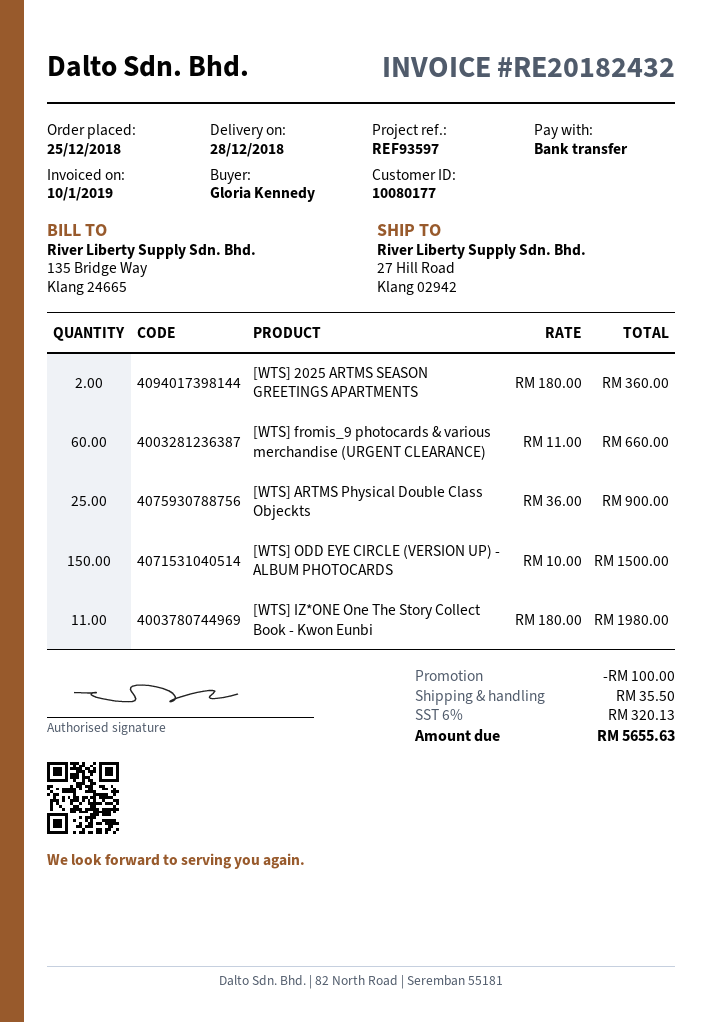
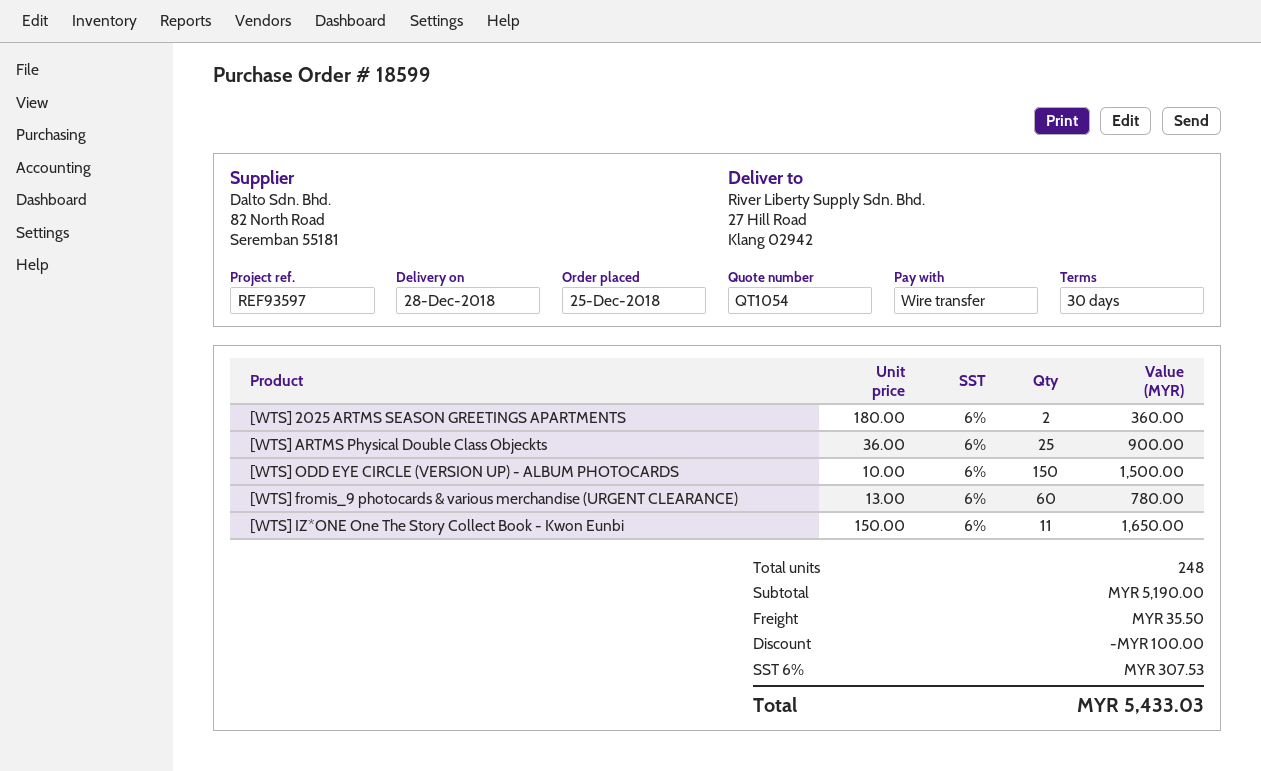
[WTS] fromis_9 photocards & various merchandise (URGENT CLEARANCE): 60 x 11.00 = 660.00 -> 60 x 13.00 = 780.00
[WTS] IZ*ONE One The Story Collect Book - Kwon Eunbi: 11 x 180.00 = 1980.00 -> 11 x 150.00 = 1650.00
tax: 6% = 320.13 -> 6% = 307.53
total: 5655.63 -> 5433.03

